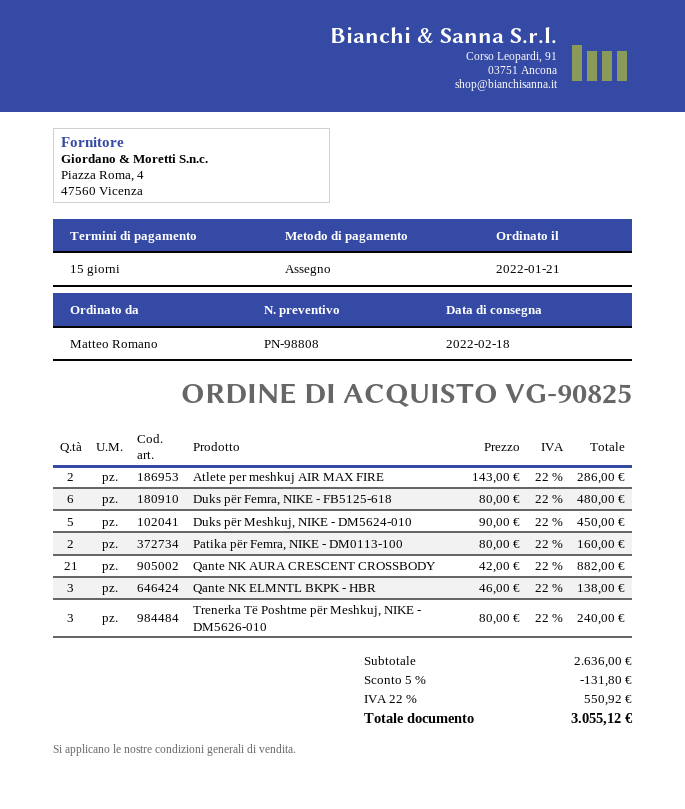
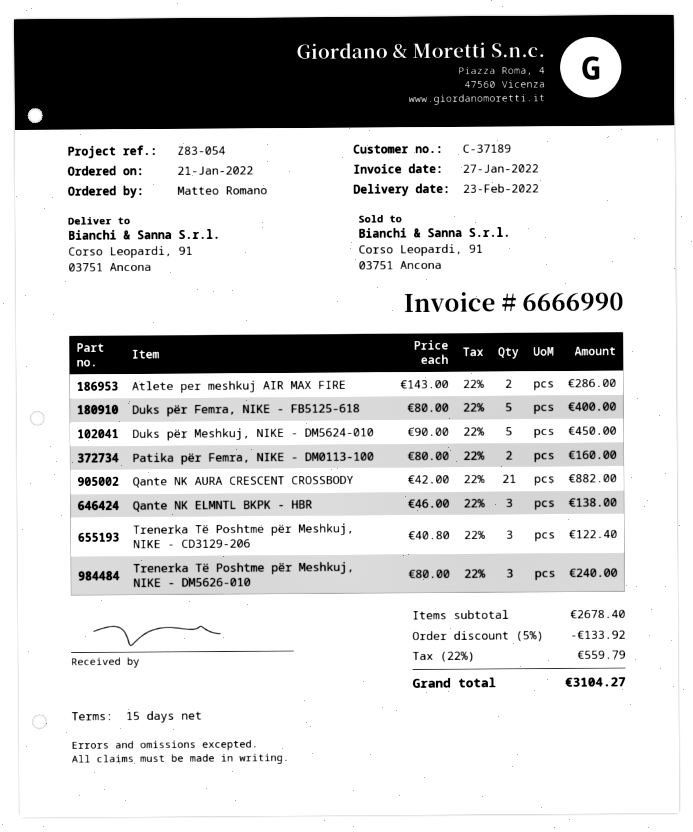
delivery date: 2022-02-18 -> 2022-02-23
Duks për Femra, NIKE - FB5125-618: 6 x 80.00 = 480.00 -> 5 x 80.00 = 400.00
Trenerka Të Poshtme për Meshkuj, NIKE - CD3129-206: none -> 3 x 40.80 = 122.40
subtotal: 2636.00 -> 2678.40
discount: 5% = 131.80 -> 5% = 133.92
tax: 22% = 550.92 -> 22% = 559.79
total: 3055.12 -> 3104.27

